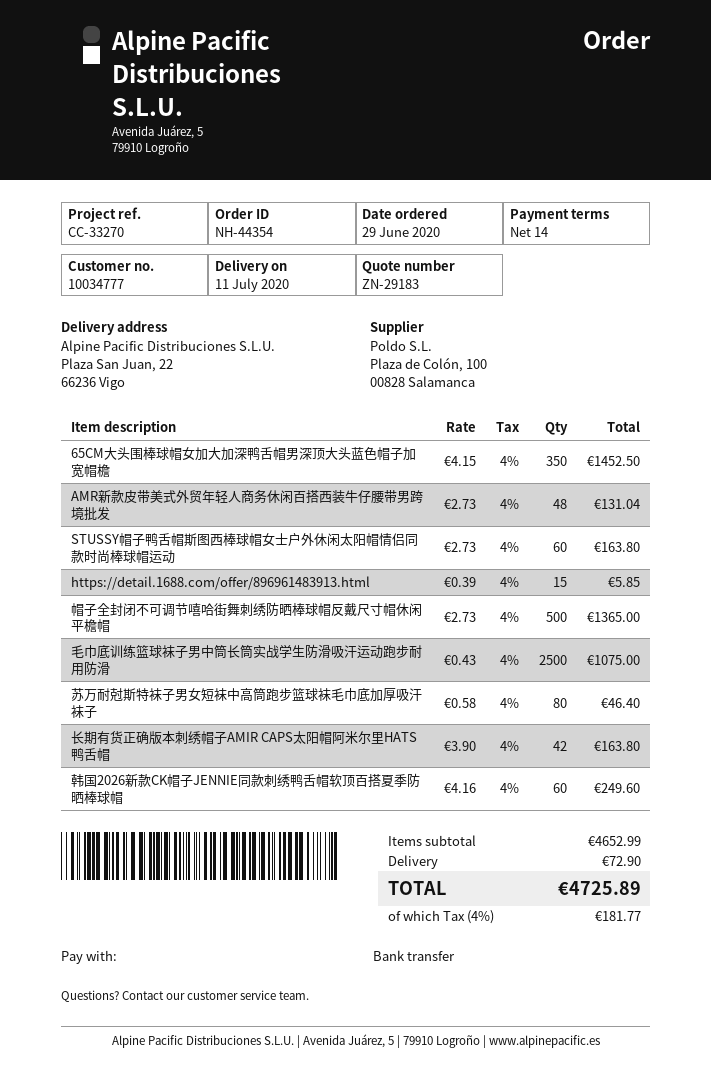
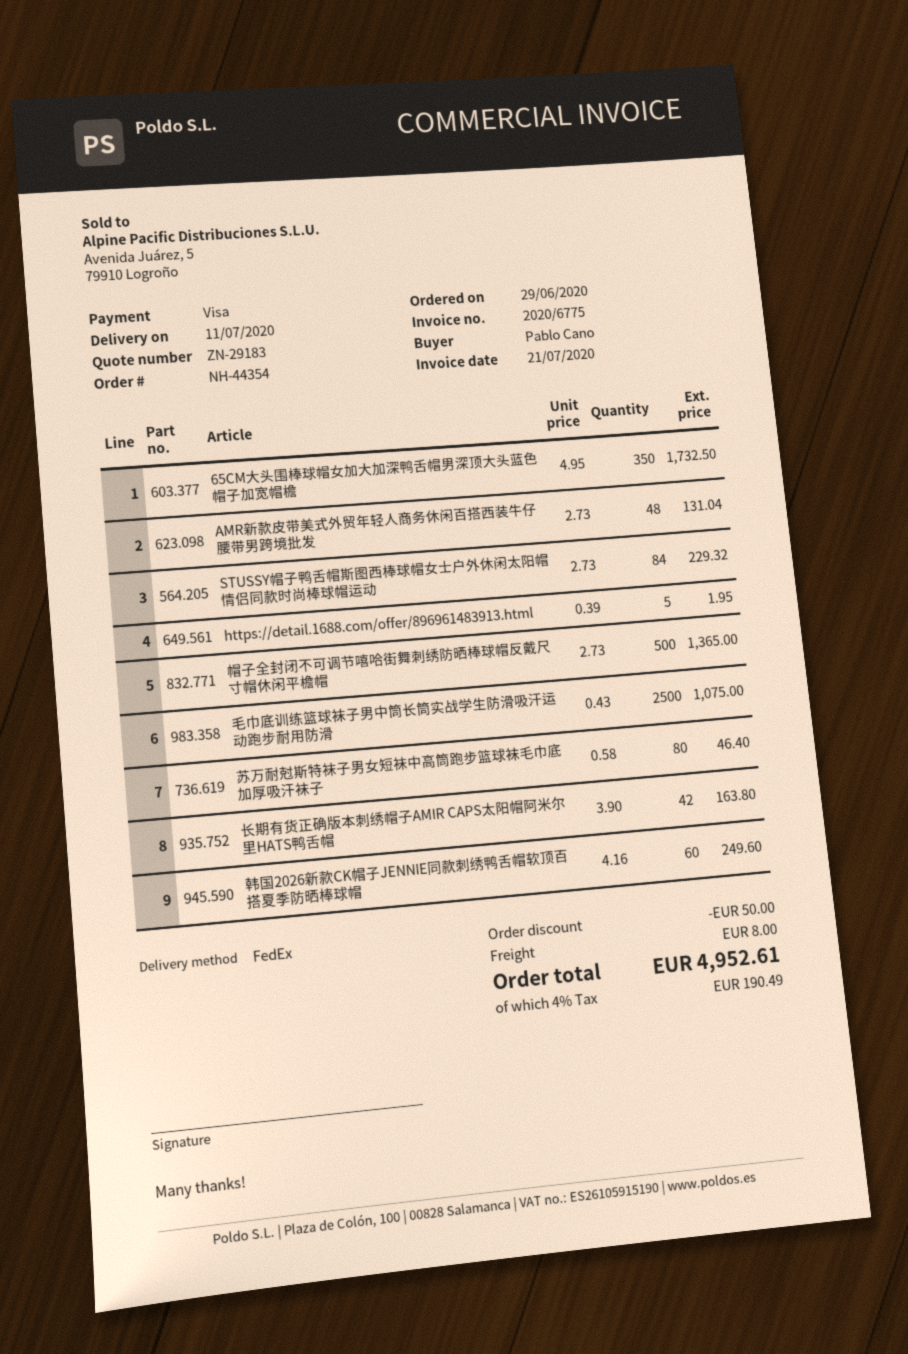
payment method: bank transfer -> Visa
65CM大头围棒球帽女加大加深鸭舌帽男深顶大头蓝色帽子加宽帽檐: 350 x 4.15 = 1452.50 -> 350 x 4.95 = 1732.50
STUSSY帽子鸭舌帽斯图西棒球帽女士户外休闲太阳帽情侣同款时尚棒球帽运动: 60 x 2.73 = 163.80 -> 84 x 2.73 = 229.32
https://detail.1688.com/offer/896961483913.html: 15 x 0.39 = 5.85 -> 5 x 0.39 = 1.95
discount: none -> 50.00
shipping: 72.90 -> 8.00
tax: 4% = 181.77 -> 4% = 190.49
total: 4725.89 -> 4952.61

